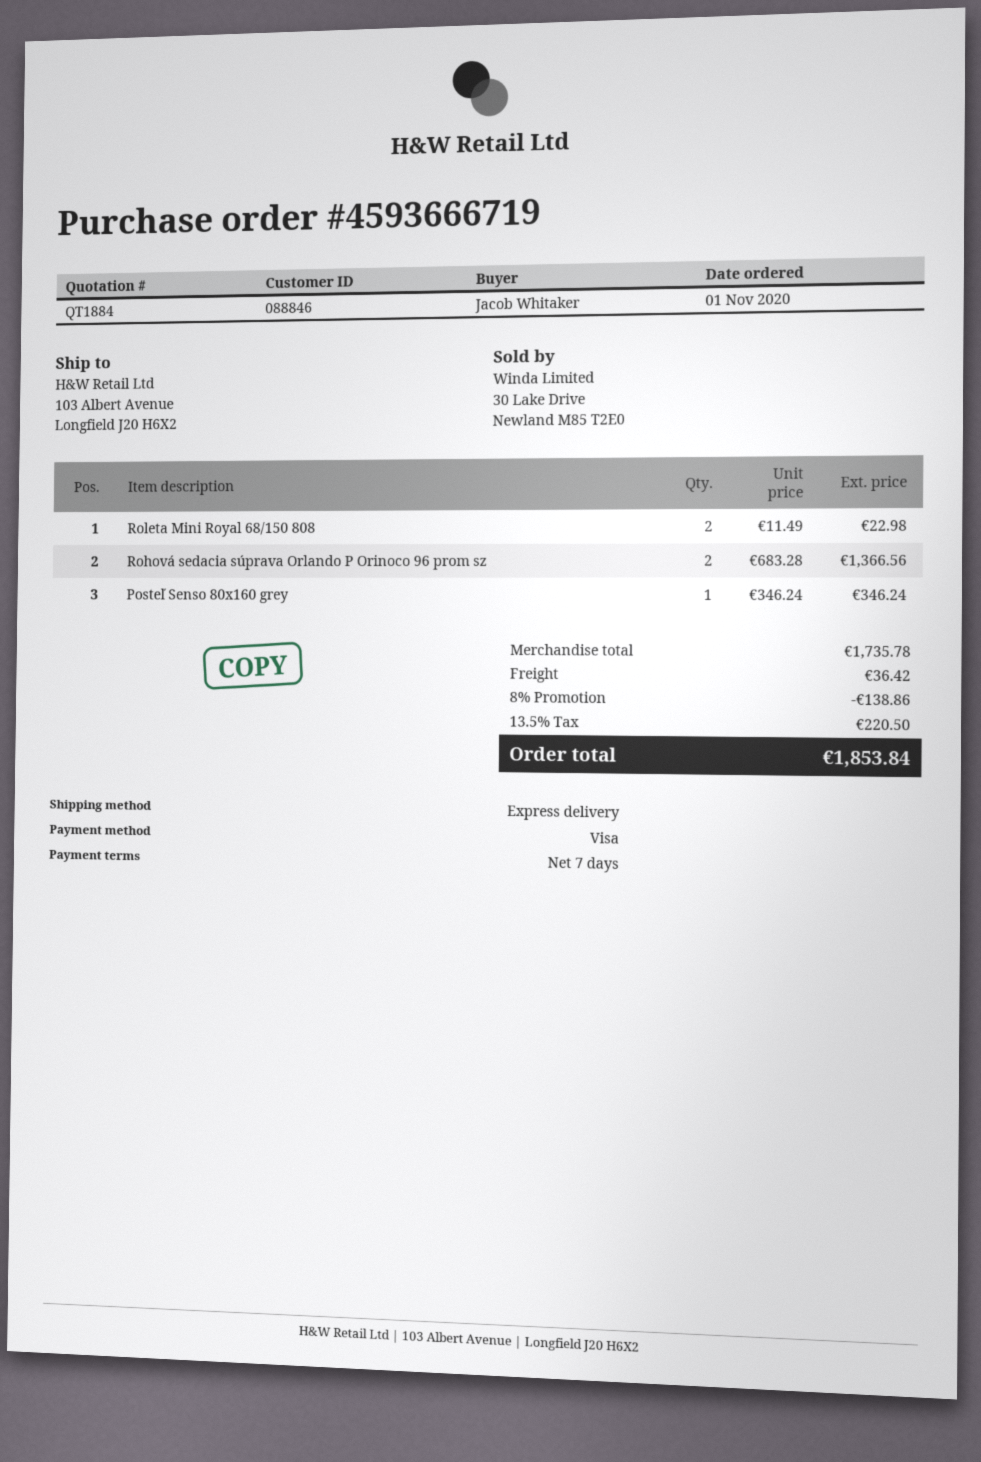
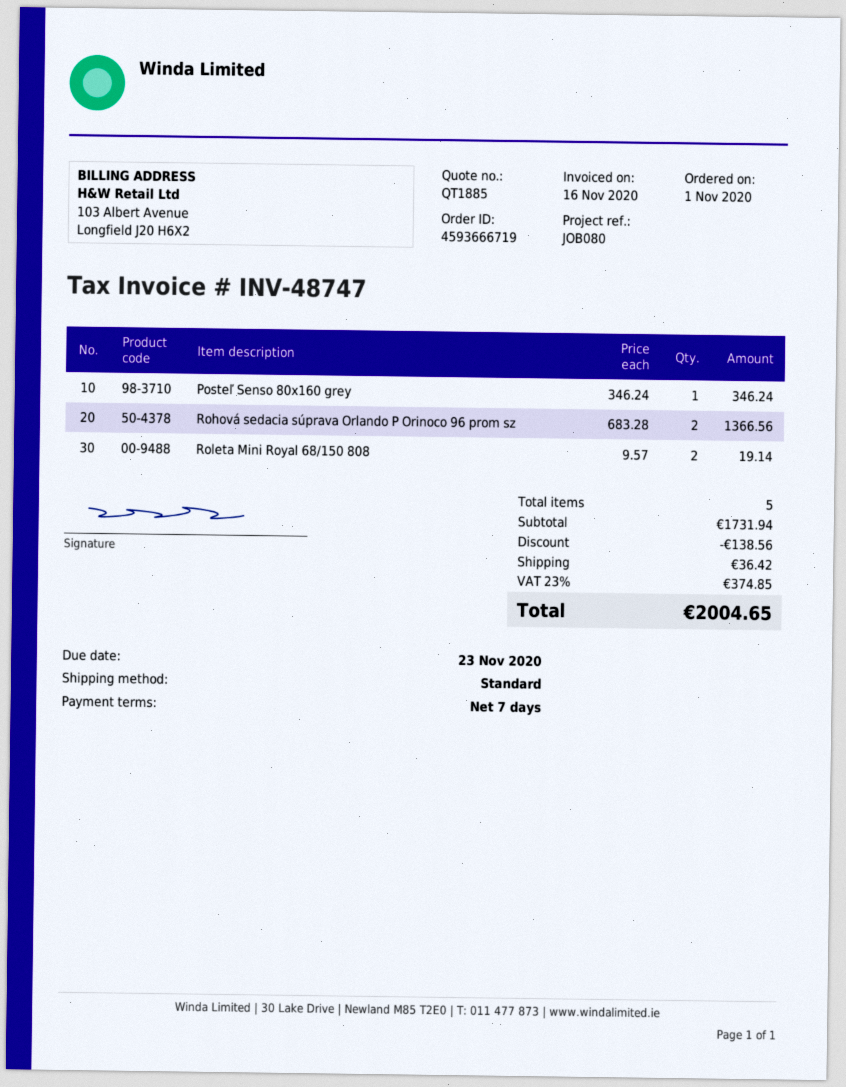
quote number: QT1884 -> QT1885
shipping method: express -> standard
Roleta Mini Royal 68/150 808: 2 x 11.49 = 22.98 -> 2 x 9.57 = 19.14
subtotal: 1735.78 -> 1731.94
discount: 138.86 -> 138.56
tax: 13.5% = 220.50 -> 23% = 374.85
total: 1853.84 -> 2004.65

